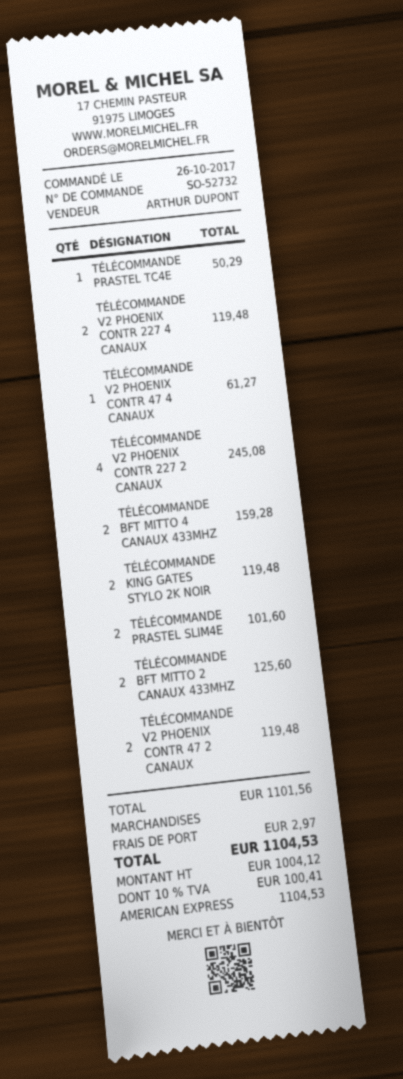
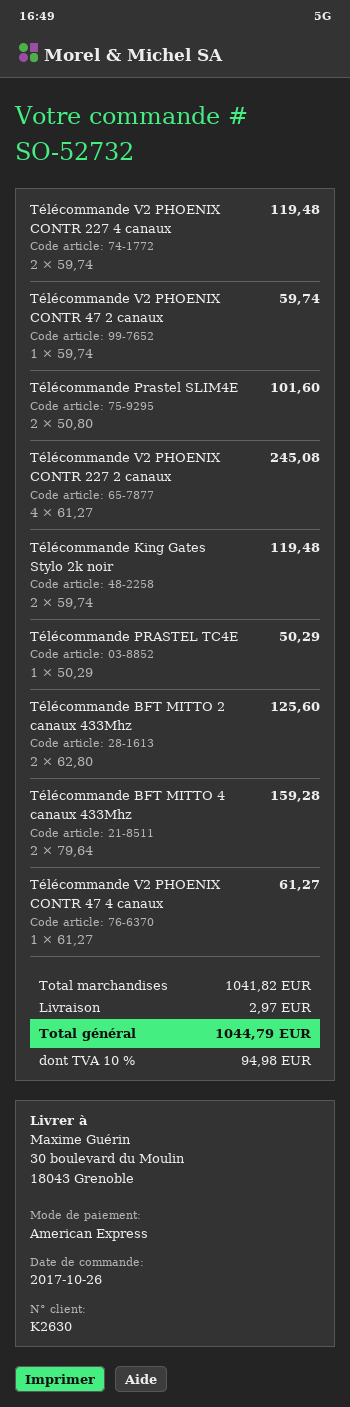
TÉLÉCOMMANDE V2 PHOENIX CONTR 47 2 CANAUX: 2 for 119.48 -> 1 for 59.74
subtotal: 1101.56 -> 1041.82
tax: 10% = 100.41 -> 10% = 94.98
total: 1104.53 -> 1044.79

